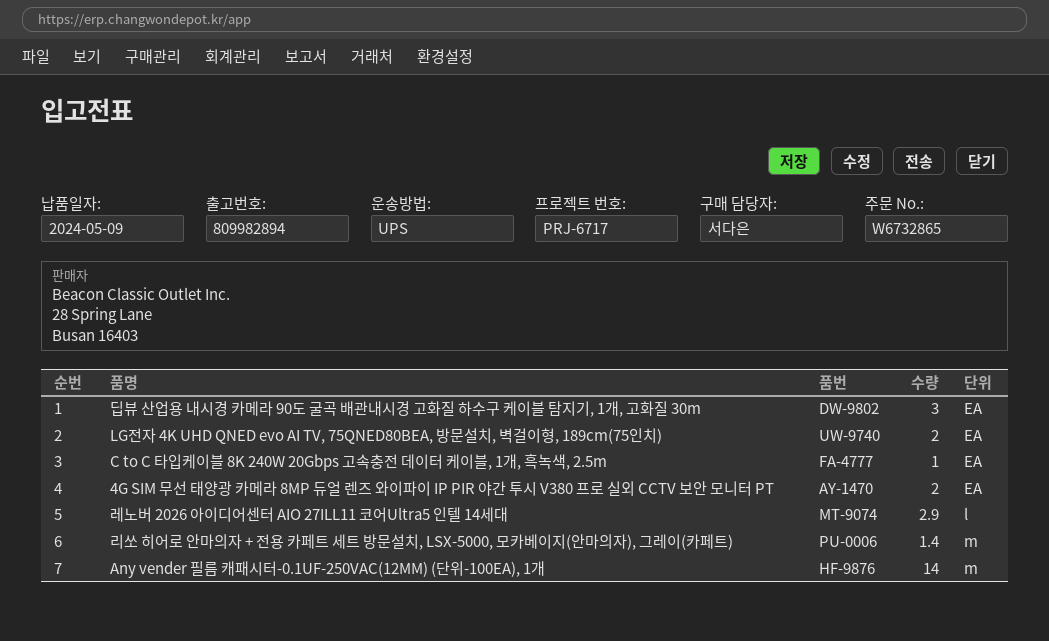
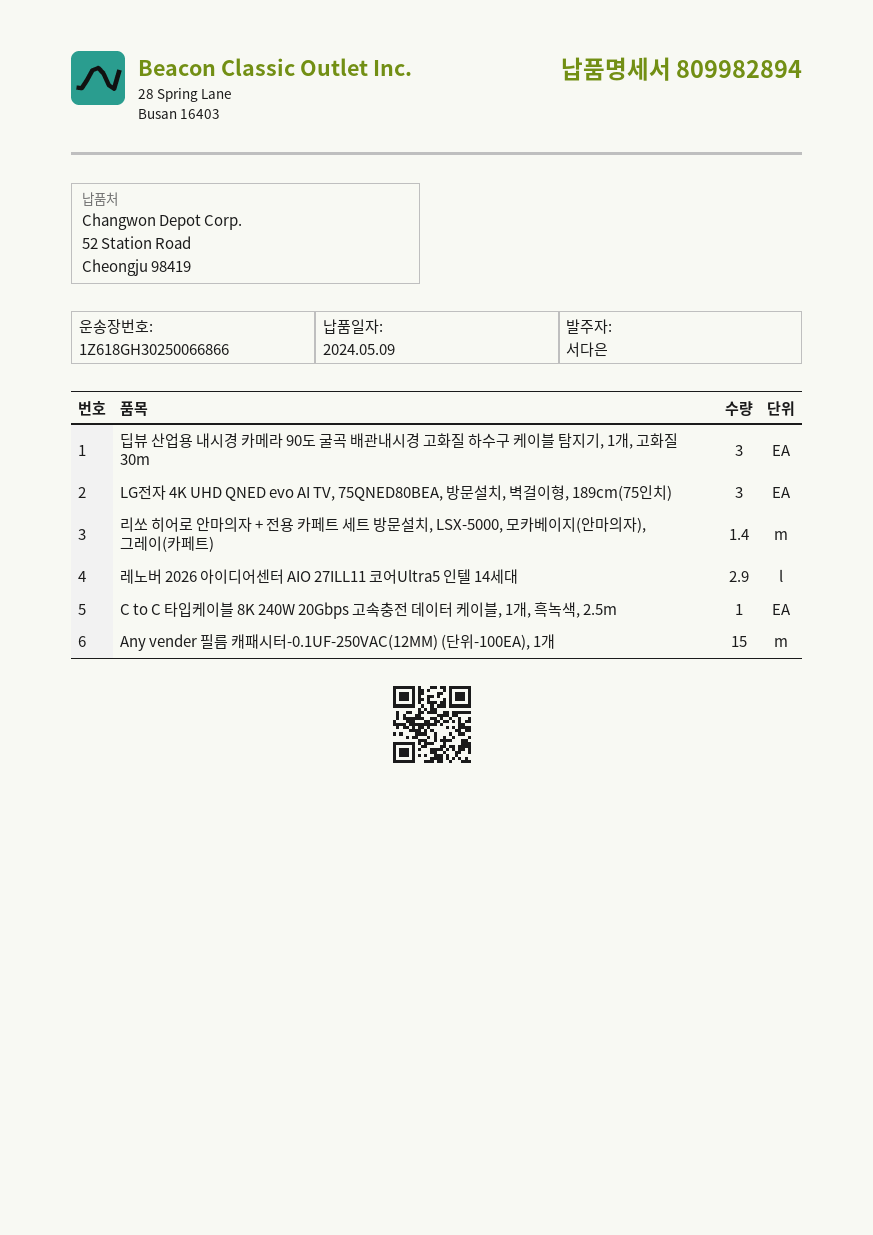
LG전자 4K UHD QNED evo AI TV, 75QNED80BEA, 방문설치, 벽걸이형, 189cm(75인치): 2 -> 3
4G SIM 무선 태양광 카메라 8MP 듀얼 렌즈 와이파이 IP PIR 야간 투시 V380 프로 실외 CCTV 보안 모니터 PT: 2 -> none
Any vender 필름 캐패시터-0.1UF-250VAC(12MM) (단위-100EA), 1개: 14 -> 15

